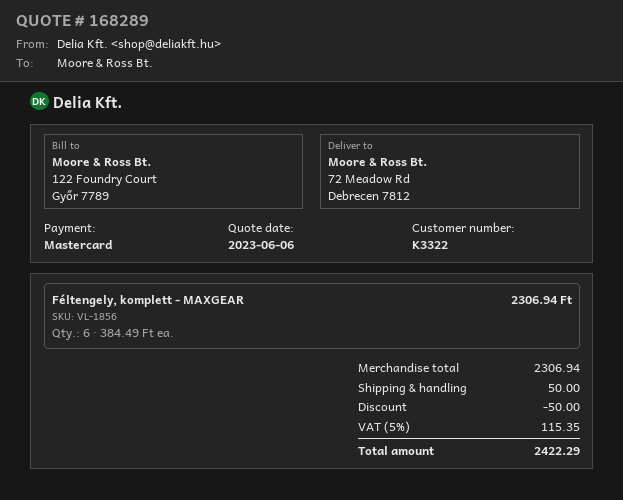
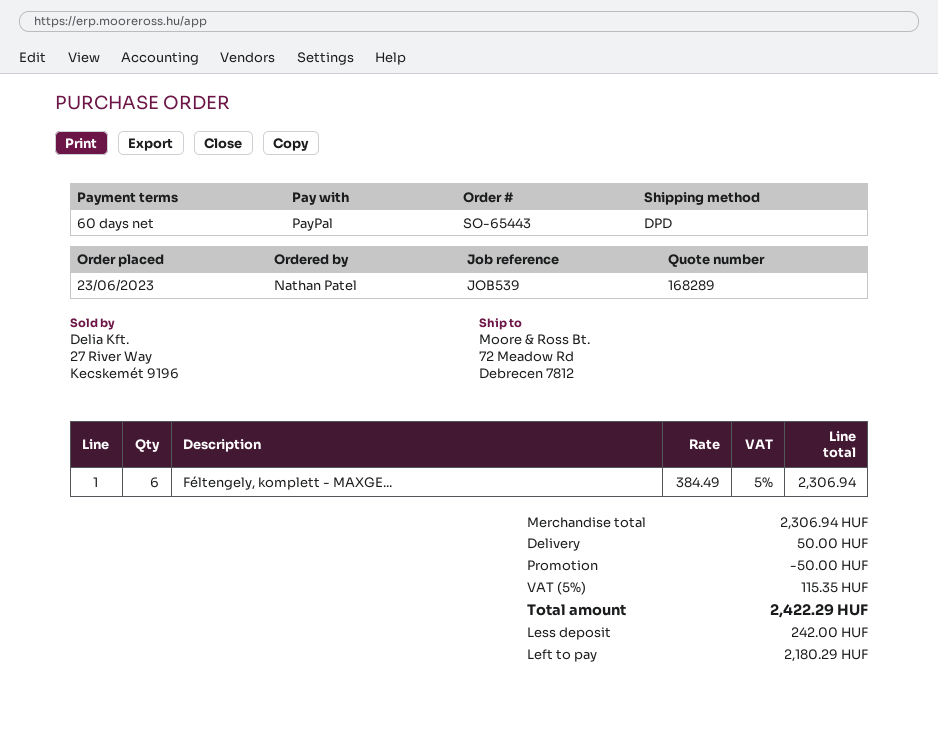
payment method: Mastercard -> PayPal

